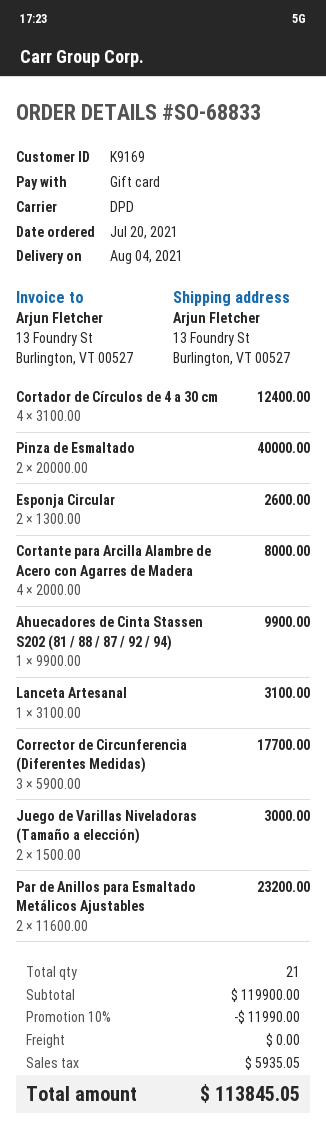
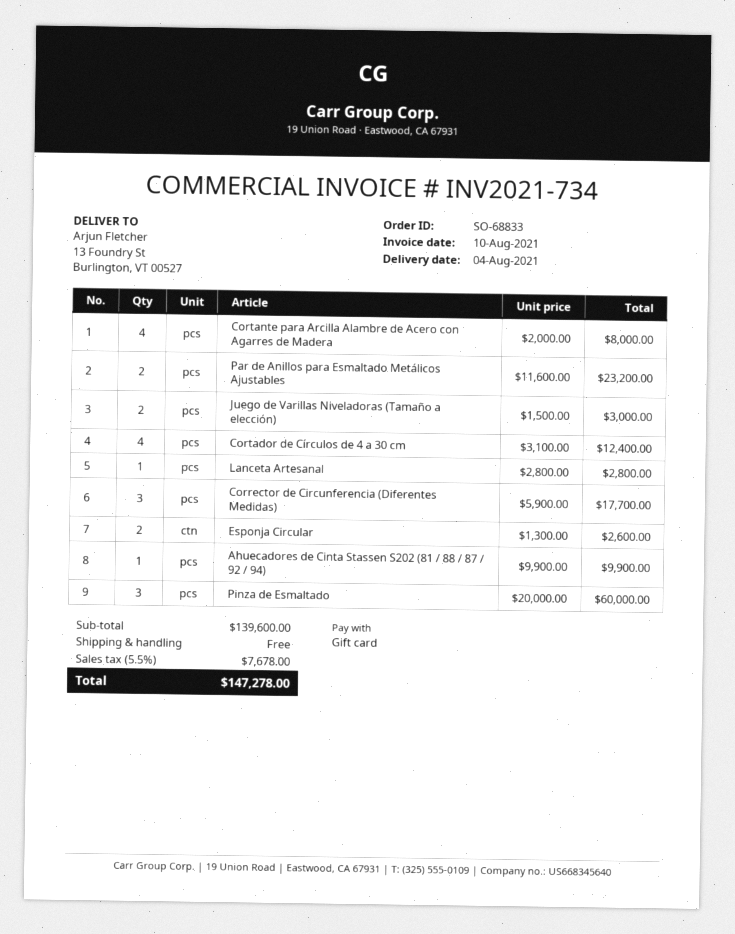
Pinza de Esmaltado: 2 x 20000.00 = 40000.00 -> 3 x 20000.00 = 60000.00
Lanceta Artesanal: 1 x 3100.00 = 3100.00 -> 1 x 2800.00 = 2800.00
subtotal: 119900.00 -> 139600.00
discount: 10% = 11990.00 -> none
tax: 5935.05 -> 7678.00
total: 113845.05 -> 147278.00

